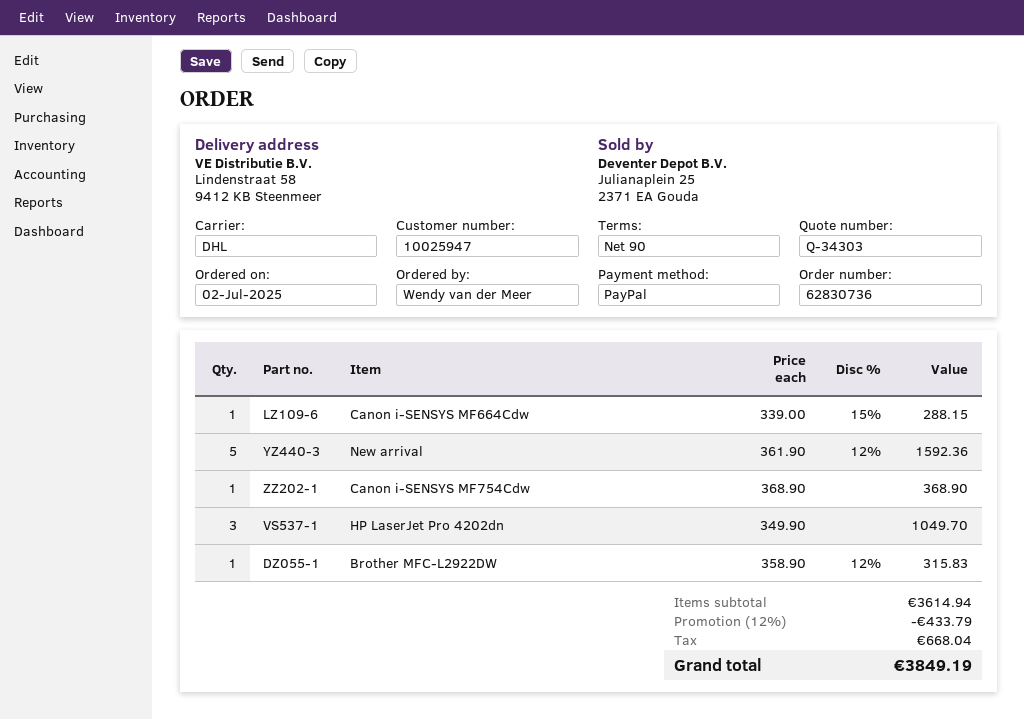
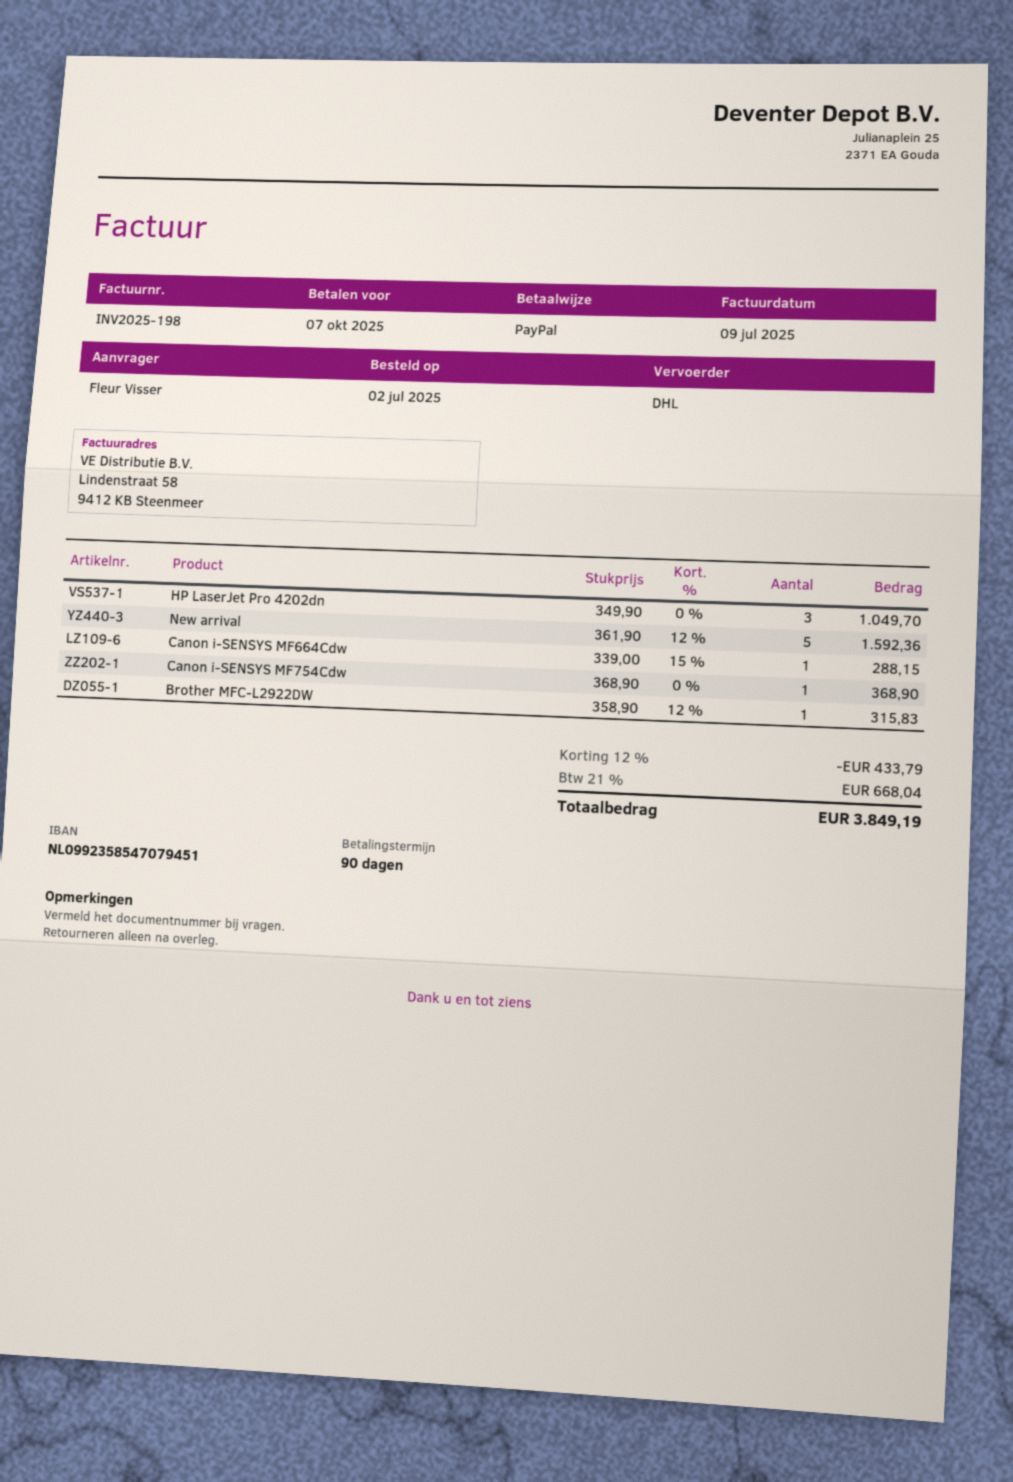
ordered by: Wendy van der Meer -> Fleur Visser

